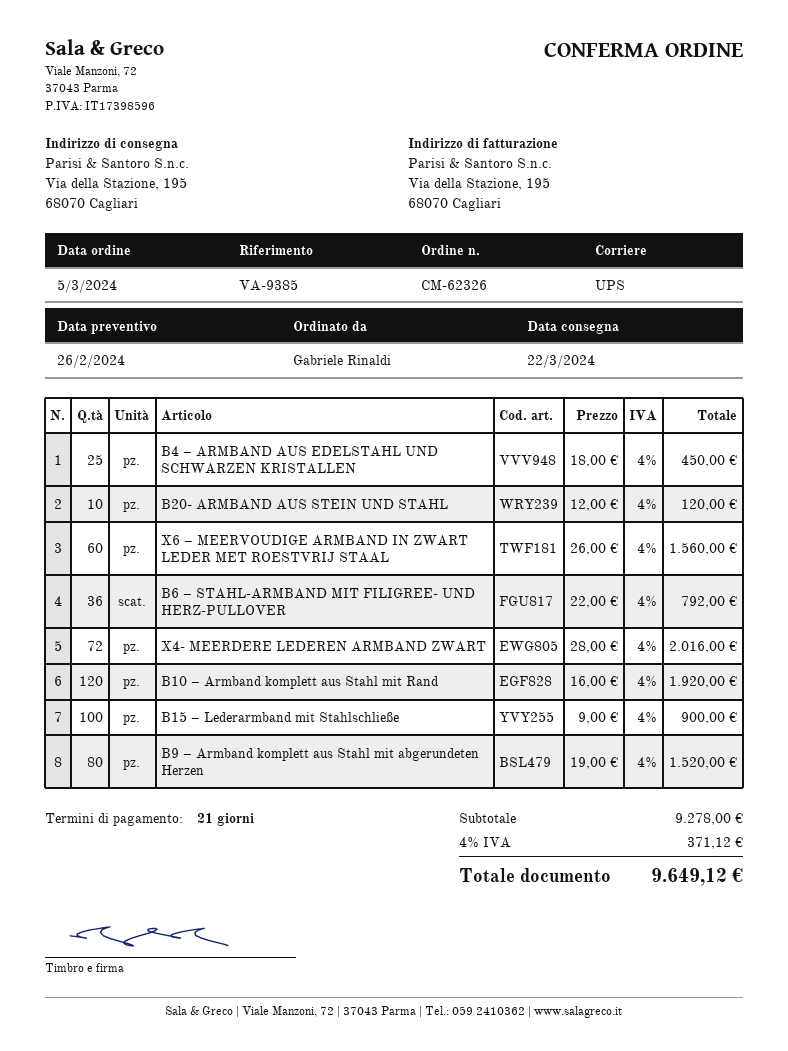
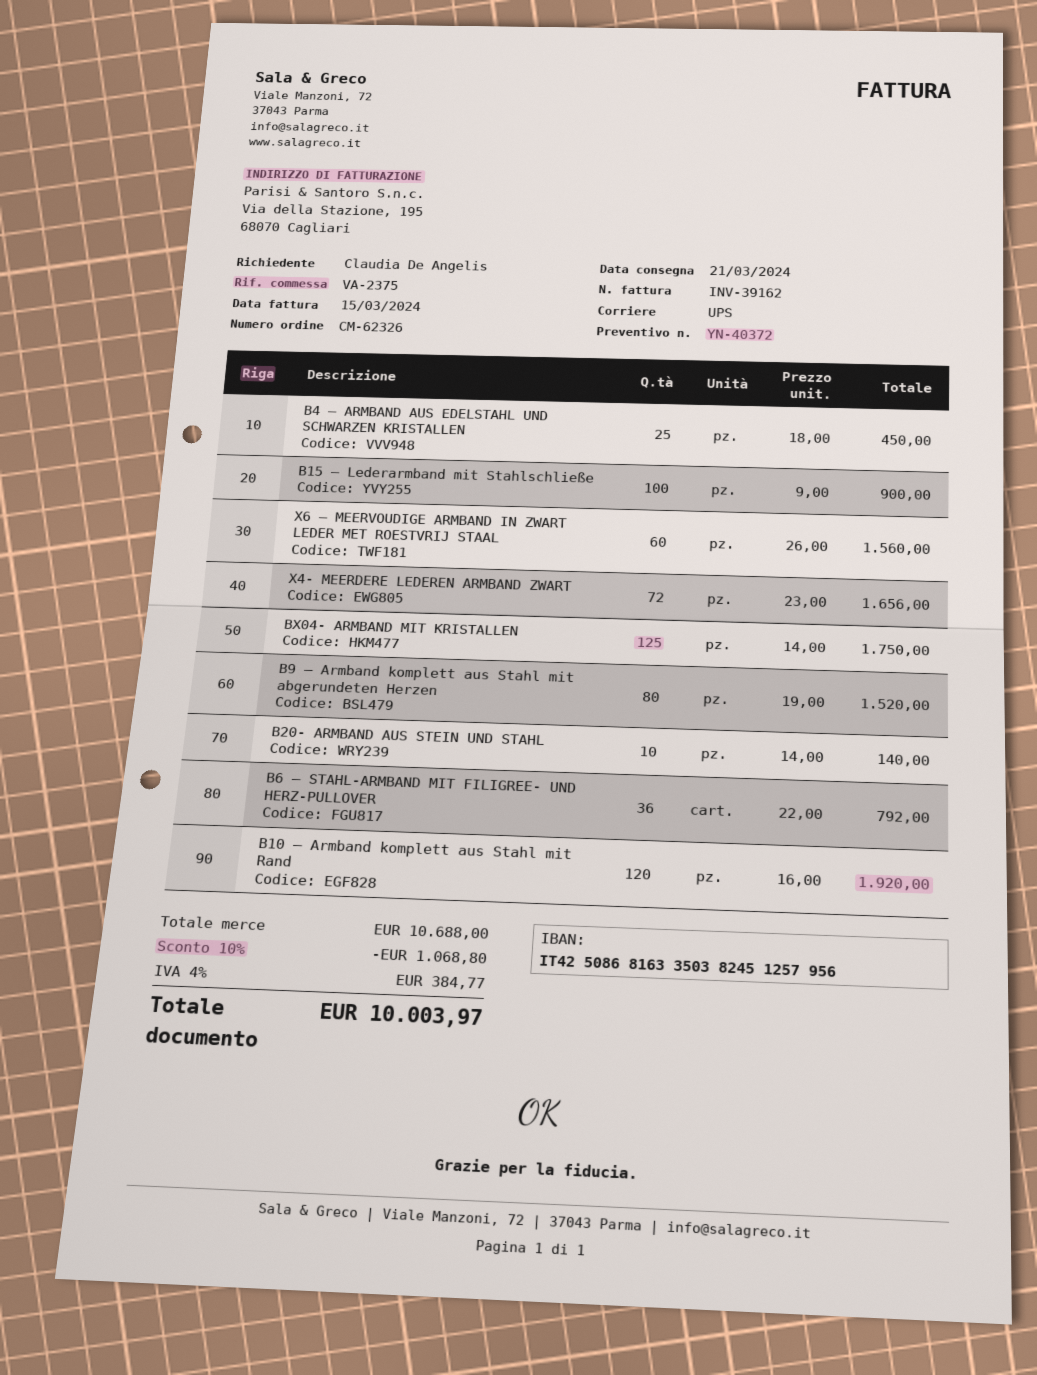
delivery date: 2024-03-22 -> 2024-03-21
reference: VA-9385 -> VA-2375
ordered by: Gabriele Rinaldi -> Claudia De Angelis
B20- ARMBAND AUS STEIN UND STAHL: 10 x 12.00 = 120.00 -> 10 x 14.00 = 140.00
X4- MEERDERE LEDEREN ARMBAND ZWART: 72 x 28.00 = 2016.00 -> 72 x 23.00 = 1656.00
BX04- ARMBAND MIT KRISTALLEN: none -> 125 x 14.00 = 1750.00
subtotal: 9278.00 -> 10688.00
discount: none -> 10% = 1068.80
tax: 4% = 371.12 -> 4% = 384.77
total: 9649.12 -> 10003.97

